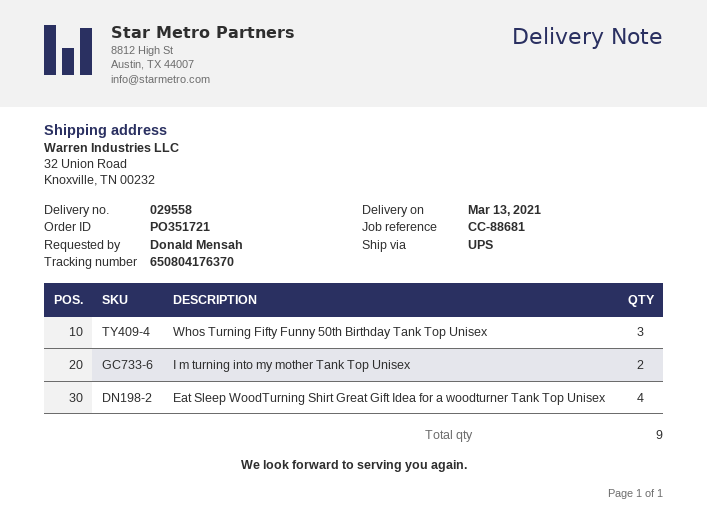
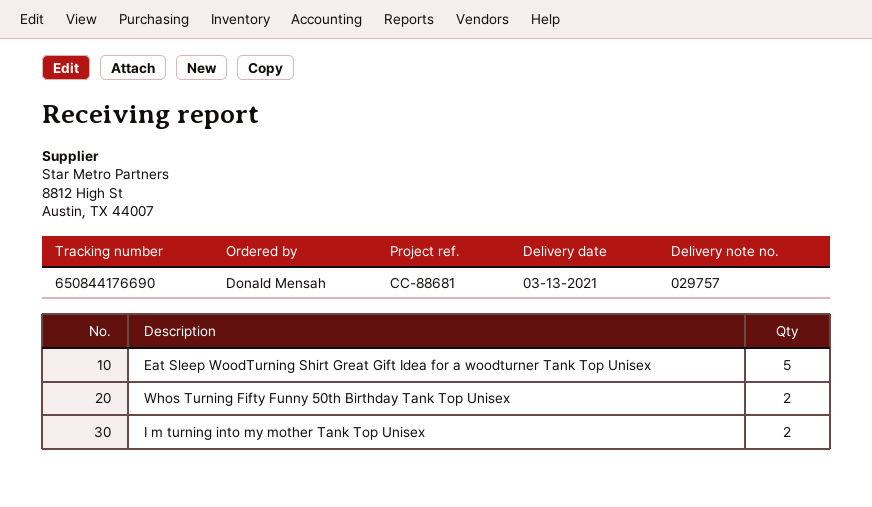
delivery note number: 029558 -> 029757
tracking number: 650804176370 -> 650844176690
Whos Turning Fifty Funny 50th Birthday Tank Top Unisex: 3 -> 2
Eat Sleep WoodTurning Shirt Great Gift Idea for a woodturner Tank Top Unisex: 4 -> 5

